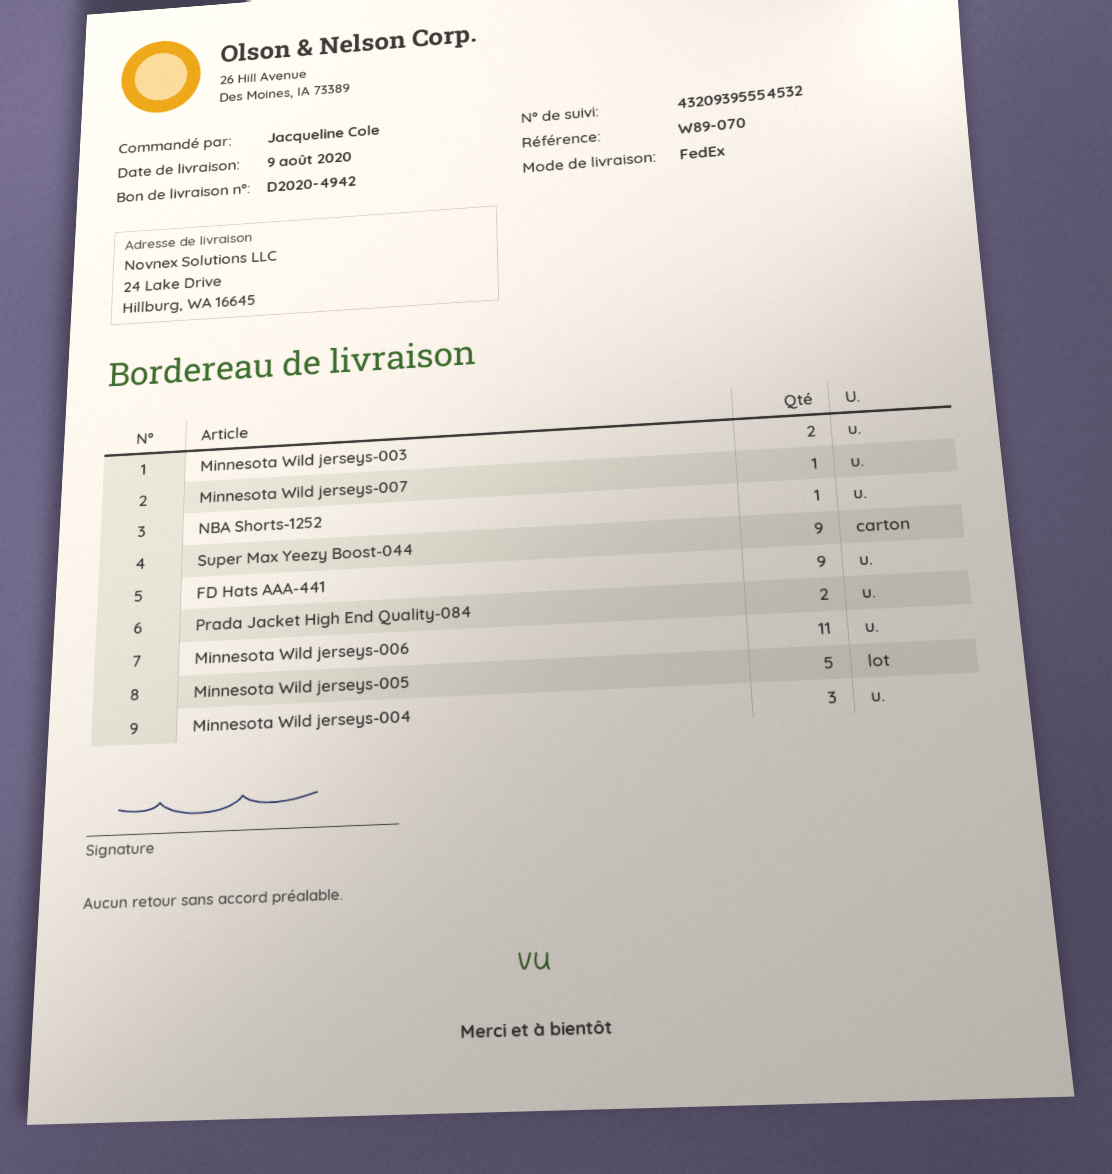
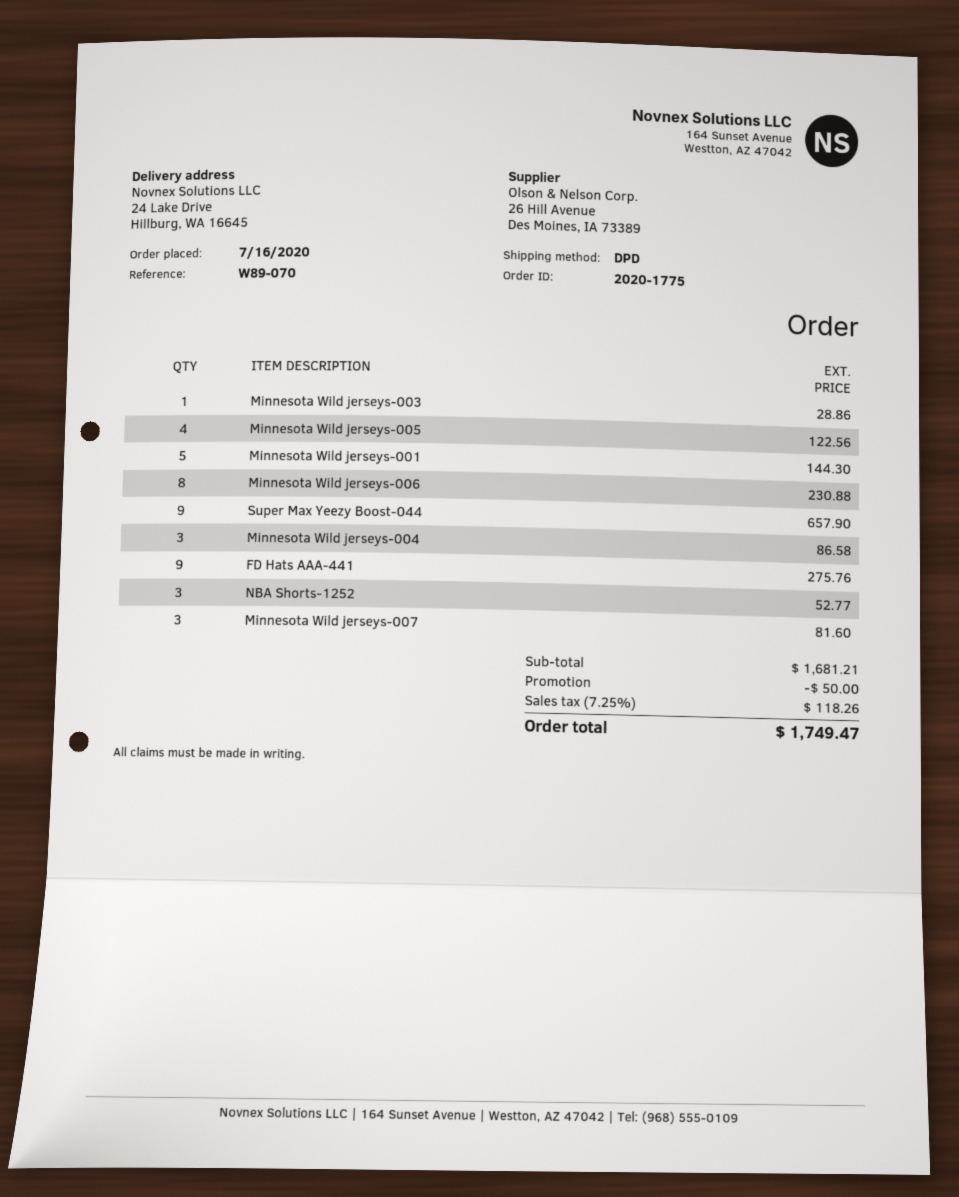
shipping method: FedEx -> DPD
Minnesota Wild jerseys-003: 2 -> 1
Minnesota Wild jerseys-007: 1 -> 3
NBA Shorts-1252: 1 -> 3
Prada Jacket High End Quality-084: 2 -> none
Minnesota Wild jerseys-006: 11 -> 8
Minnesota Wild jerseys-005: 5 -> 4
Minnesota Wild jerseys-001: none -> 5

